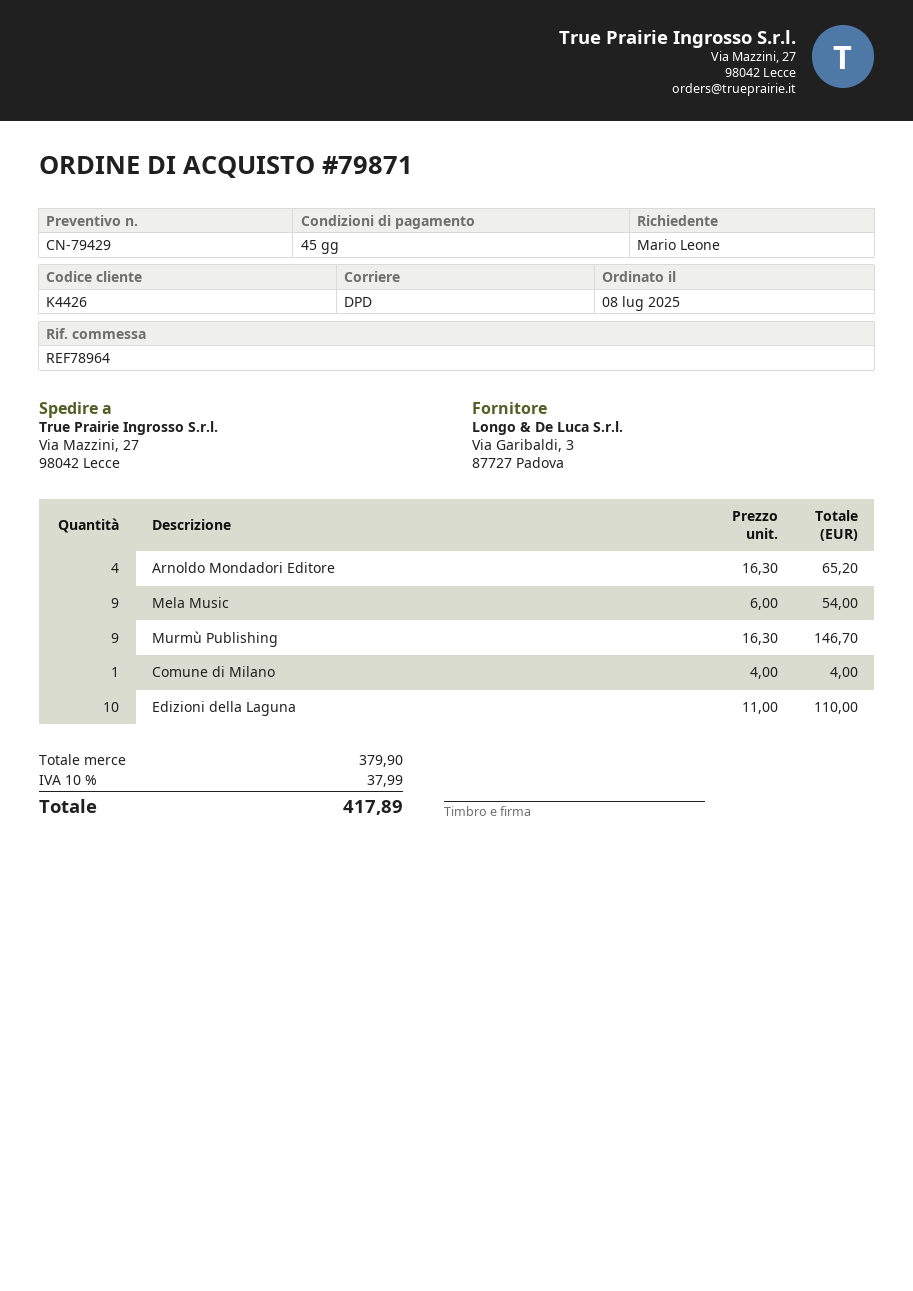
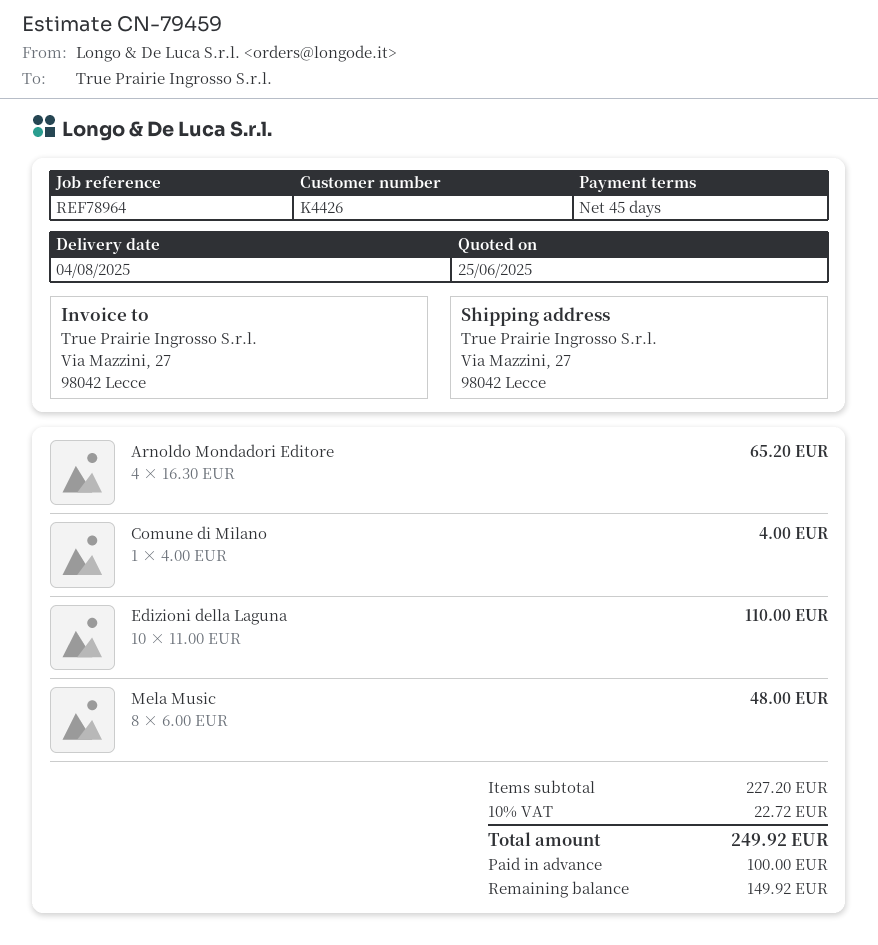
quote number: CN-79429 -> CN-79459
Mela Music: 9 x 6.00 = 54.00 -> 8 x 6.00 = 48.00
Murmù Publishing: 9 x 16.30 = 146.70 -> none
subtotal: 379.90 -> 227.20
tax: 10% = 37.99 -> 10% = 22.72
total: 417.89 -> 249.92

